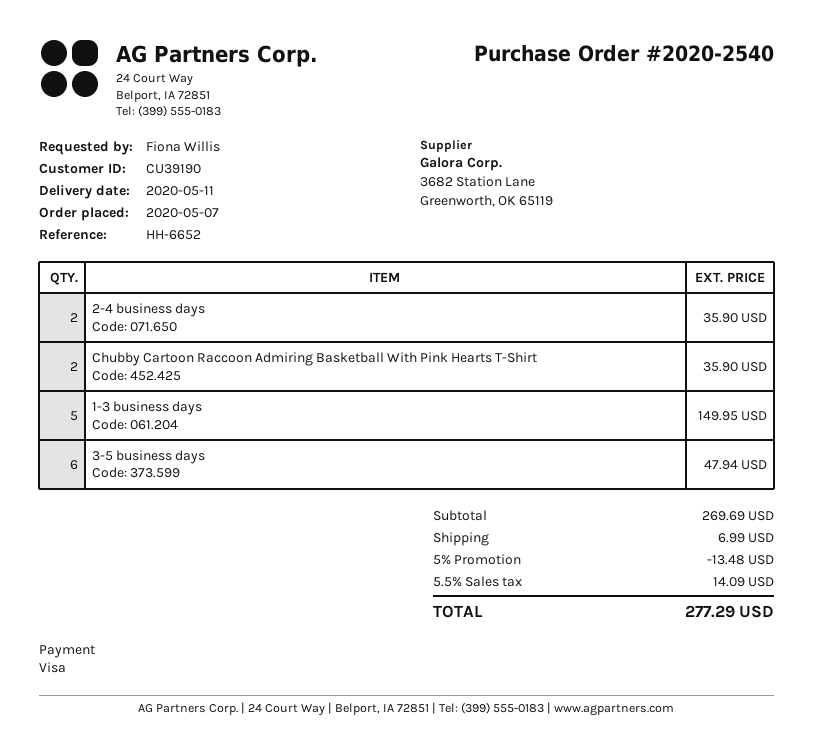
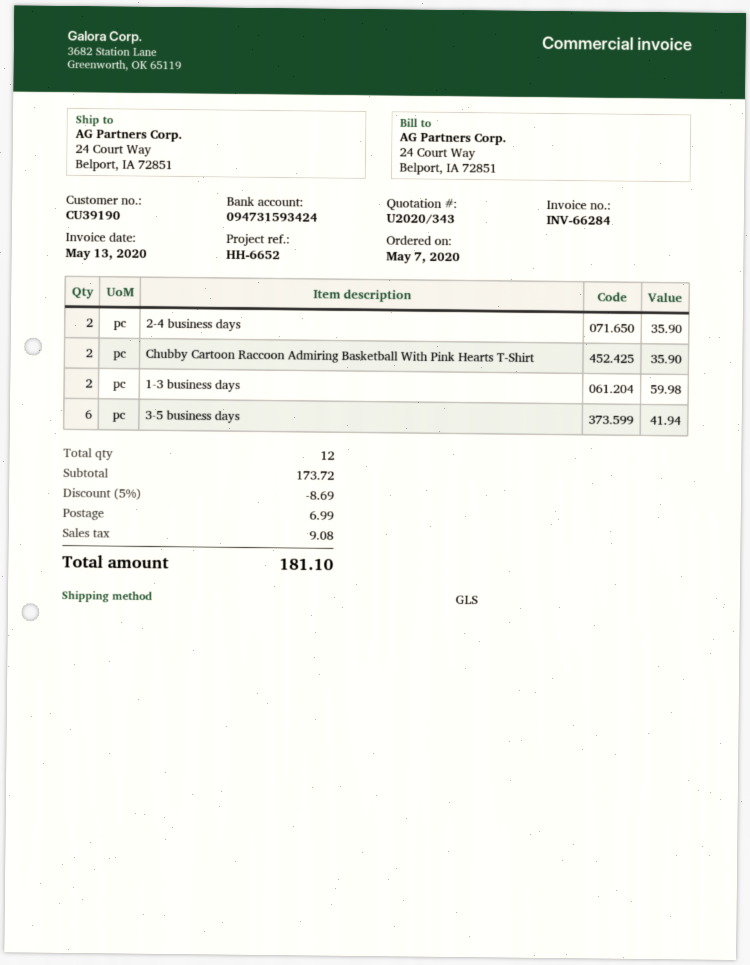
1-3 business days: 5 for 149.95 -> 2 for 59.98
3-5 business days: 6 for 47.94 -> 6 for 41.94
subtotal: 269.69 -> 173.72
discount: 5% = 13.48 -> 5% = 8.69
tax: 14.09 -> 9.08
total: 277.29 -> 181.10

